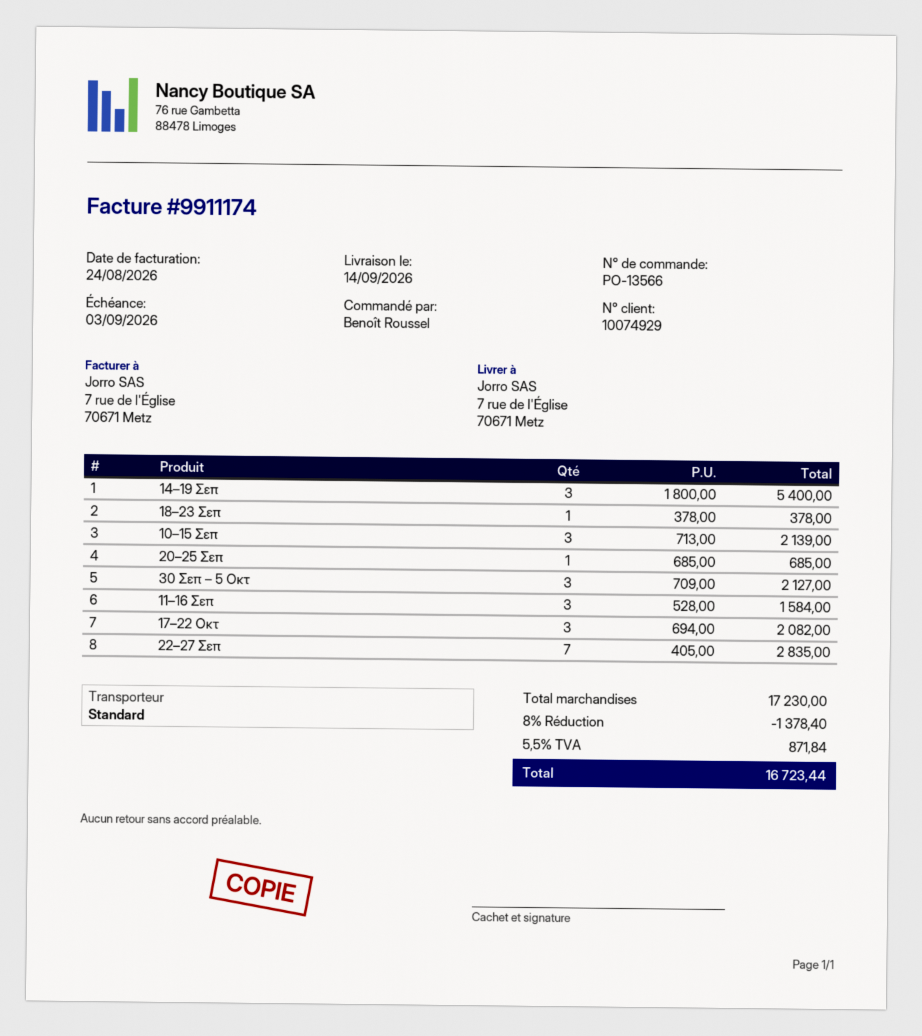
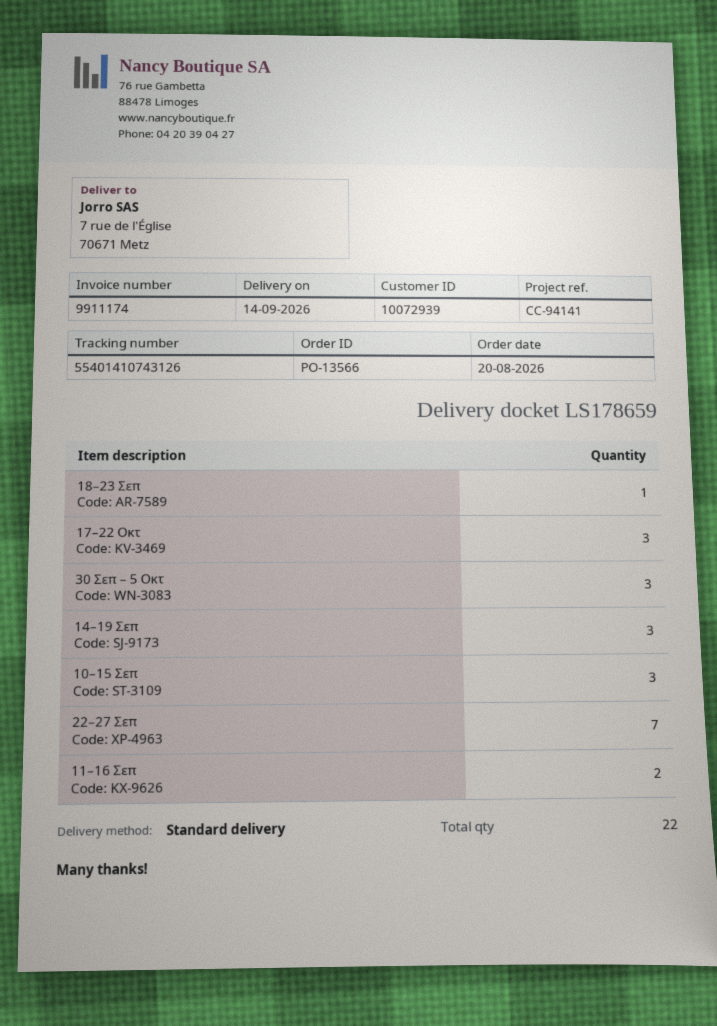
customer number: 10074929 -> 10072939
20–25 Σεπ: 1 -> none
11–16 Σεπ: 3 -> 2

